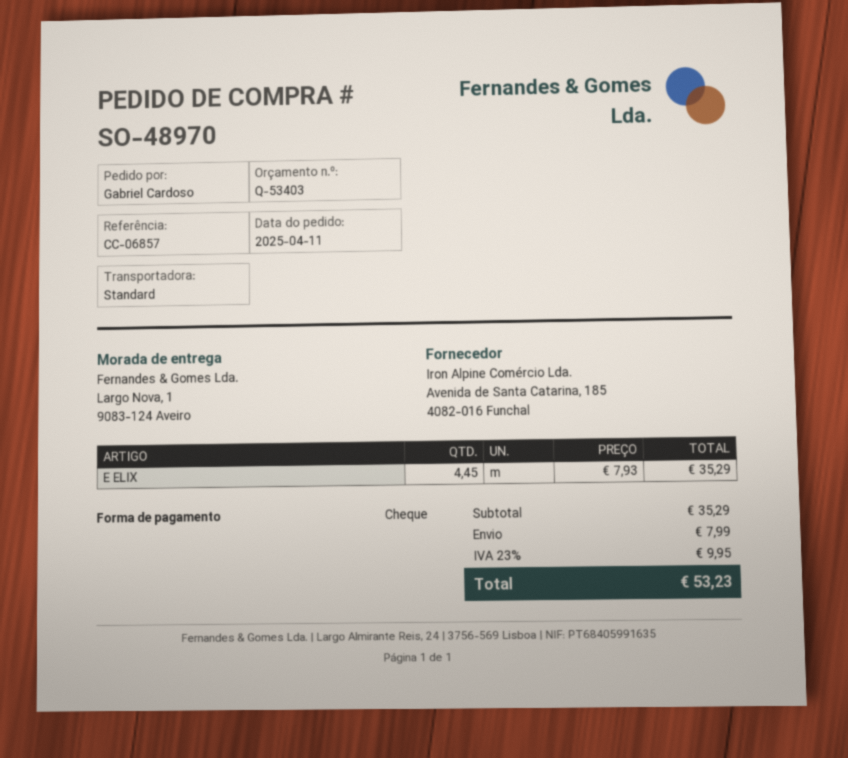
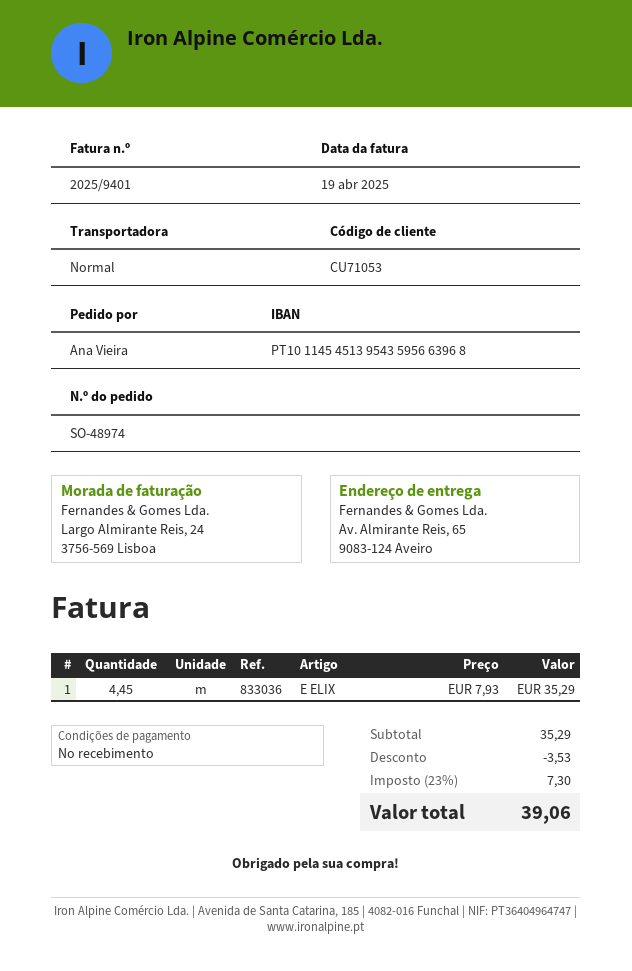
order number: SO-48970 -> SO-48974
ordered by: Gabriel Cardoso -> Ana Vieira
ship to: Largo Nova, 1, 9083-124 Aveiro -> Av. Almirante Reis, 65, 9083-124 Aveiro
discount: none -> 3.53
shipping: 7.99 -> none
tax: 23% = 9.95 -> 23% = 7.30
total: 53.23 -> 39.06

